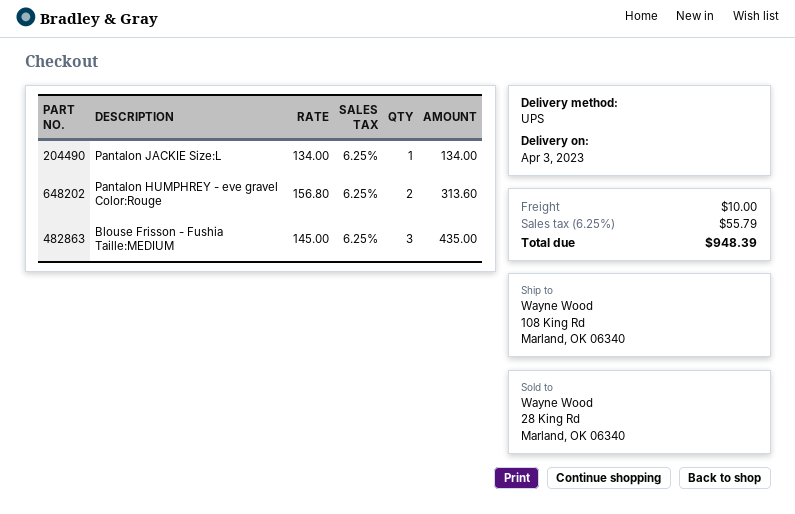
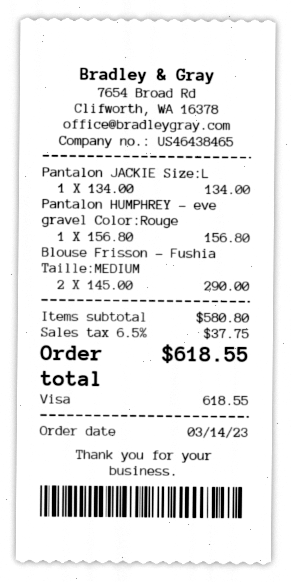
Pantalon HUMPHREY - eve gravel Color:Rouge: 2 x 156.80 = 313.60 -> 1 x 156.80 = 156.80
Blouse Frisson - Fushia Taille:MEDIUM: 3 x 145.00 = 435.00 -> 2 x 145.00 = 290.00
shipping: 10.00 -> none
tax: 6.25% = 55.79 -> 6.5% = 37.75
total: 948.39 -> 618.55

